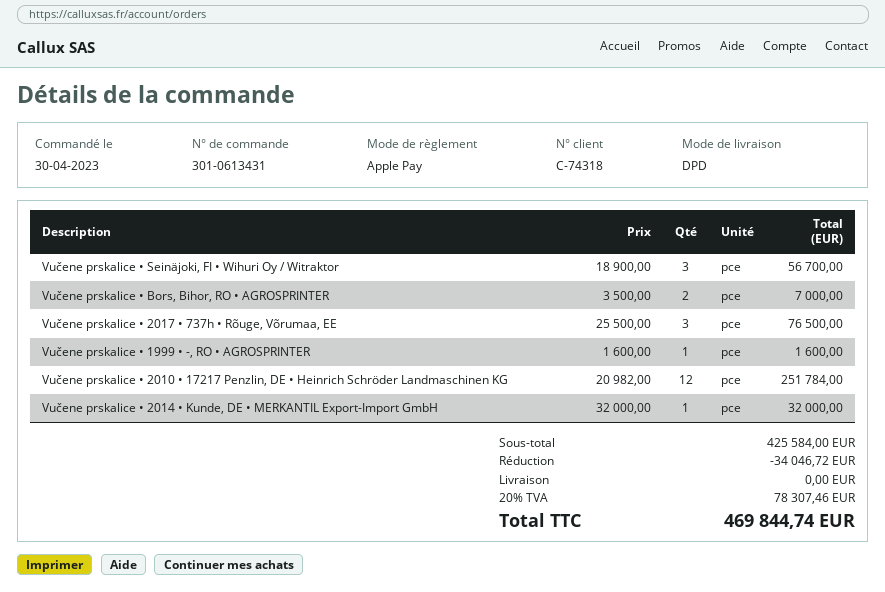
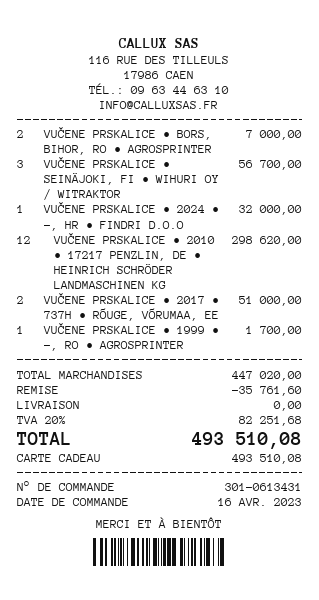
order date: 2023-04-30 -> 2023-04-16
payment method: Apple Pay -> gift card
Vučene prskalice • 2017 • 737h • Rõuge, Võrumaa, EE: 3 for 76500.00 -> 2 for 51000.00
Vučene prskalice • 1999 • -, RO • AGROSPRINTER: 1 for 1600.00 -> 1 for 1700.00
Vučene prskalice • 2010 • 17217 Penzlin, DE • Heinrich Schröder Landmaschinen KG: 12 for 251784.00 -> 12 for 298620.00
Vučene prskalice • 2014 • Kunde, DE • MERKANTIL Export-Import GmbH: 1 for 32000.00 -> none
VUČENE PRSKALICE • 2024 • -, HR • FINDRI D.O.O: none -> 1 for 32000.00
subtotal: 425584.00 -> 447020.00
discount: 34046.72 -> 35761.60
tax: 20% = 78307.46 -> 20% = 82251.68
total: 469844.74 -> 493510.08

